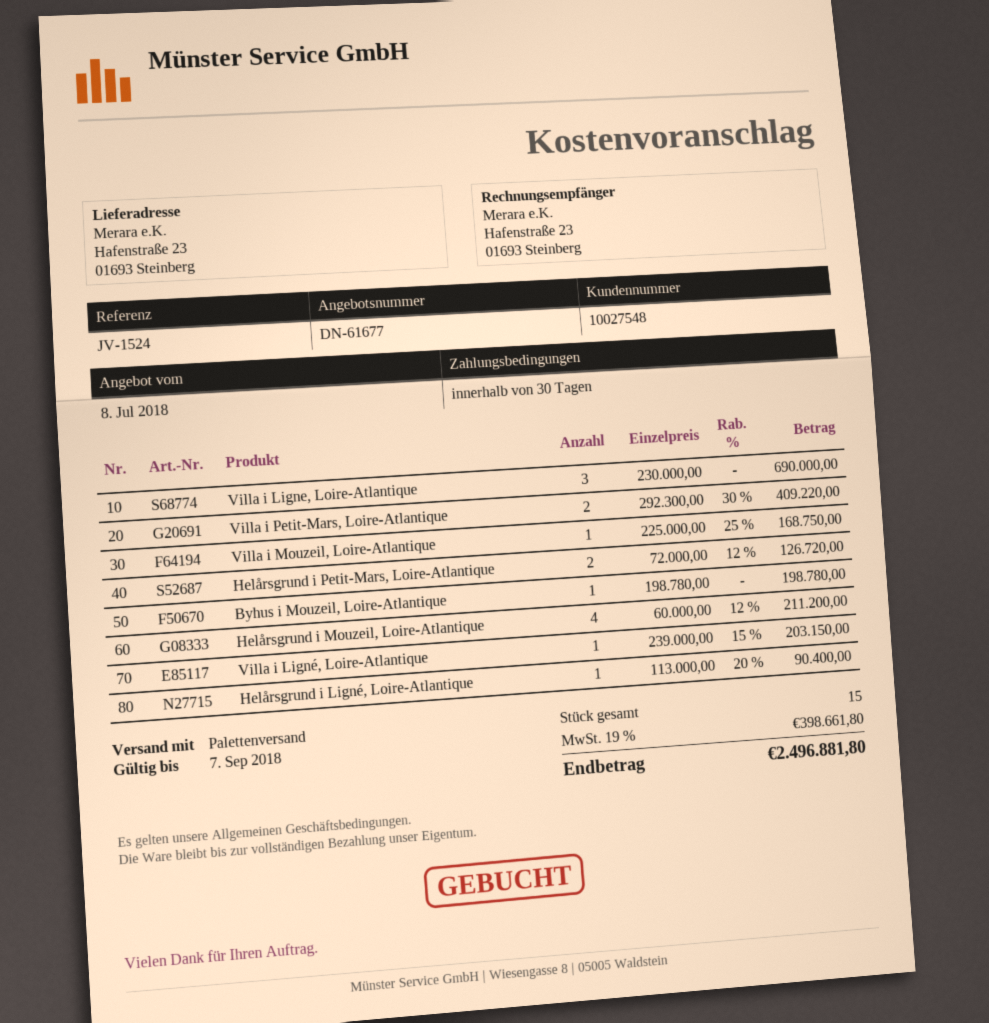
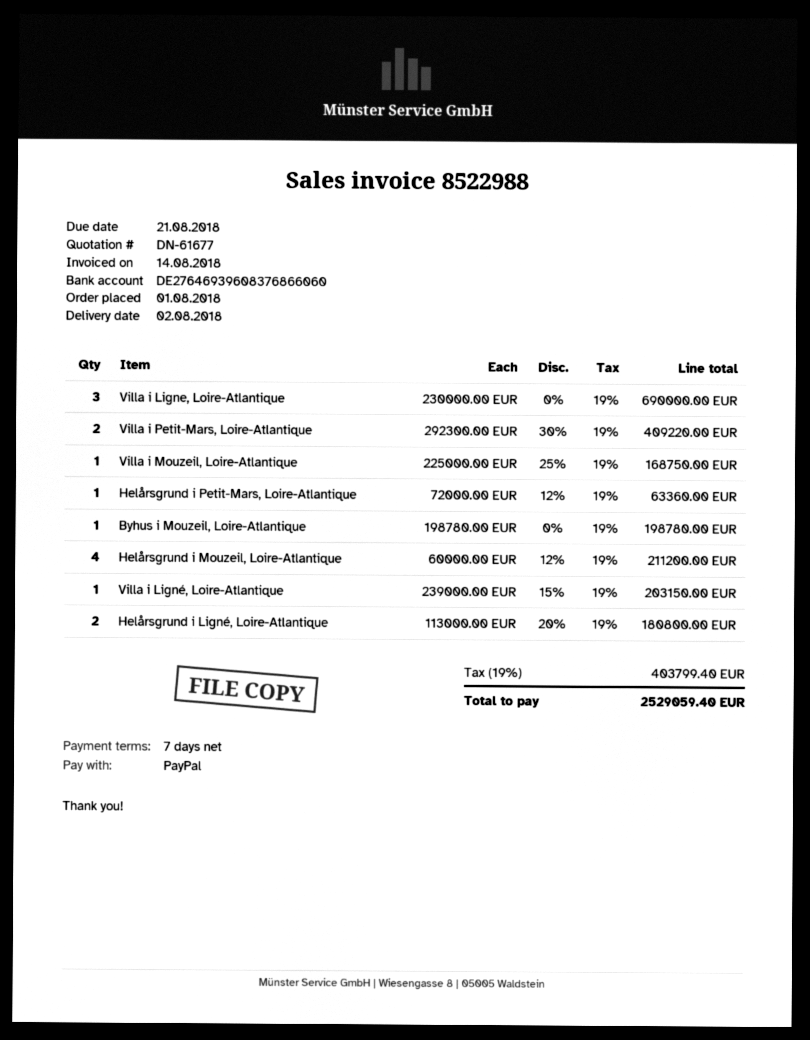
payment terms: 30 days -> 7 days
Helårsgrund i Petit-Mars, Loire-Atlantique: 2 x 72000.00 - 12% = 126720.00 -> 1 x 72000.00 - 12% = 63360.00
Helårsgrund i Ligné, Loire-Atlantique: 1 x 113000.00 - 20% = 90400.00 -> 2 x 113000.00 - 20% = 180800.00
tax: 19% = 398661.80 -> 19% = 403799.40
total: 2496881.80 -> 2529059.40

